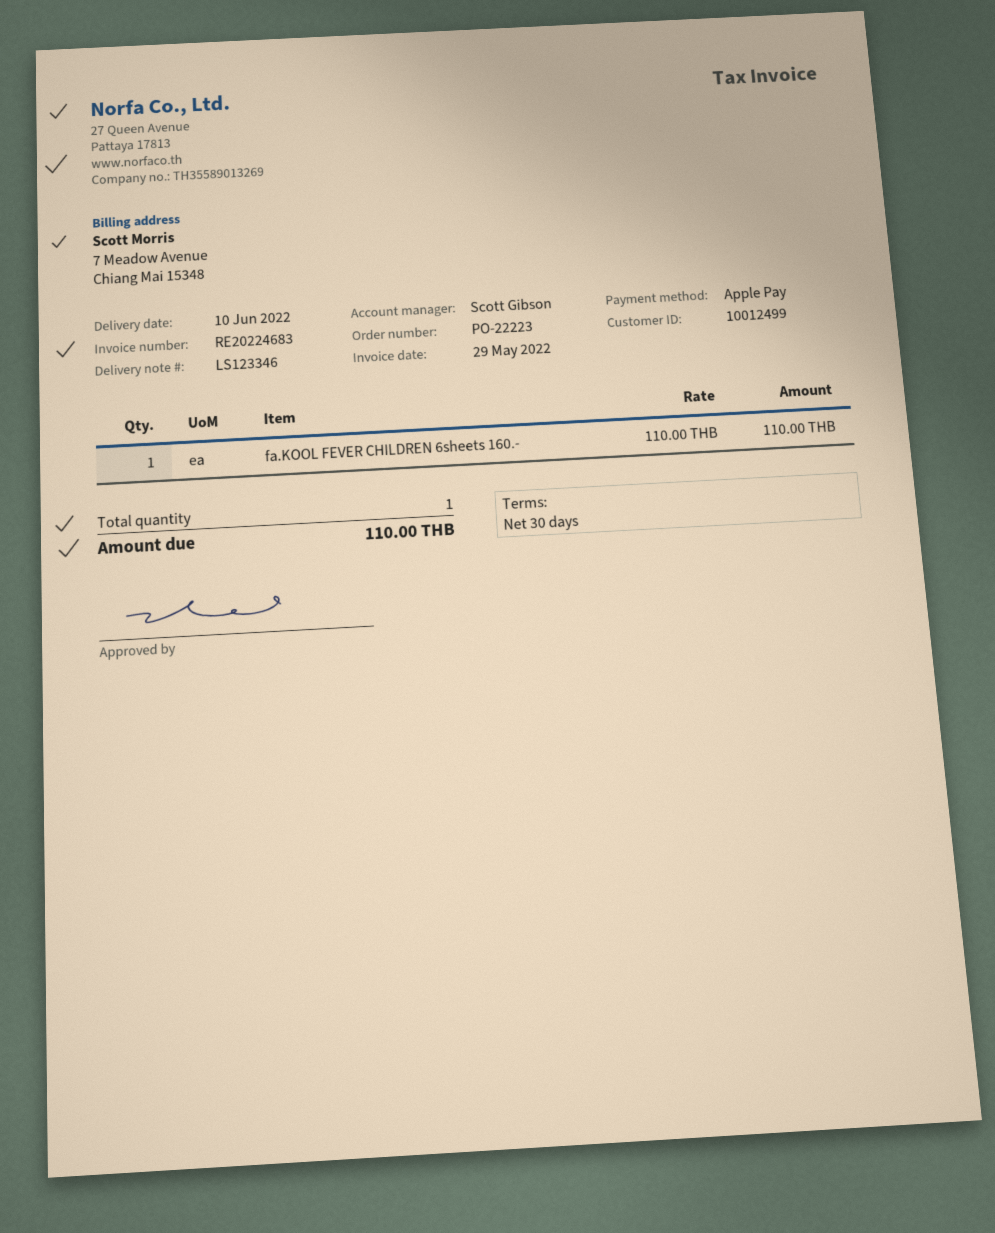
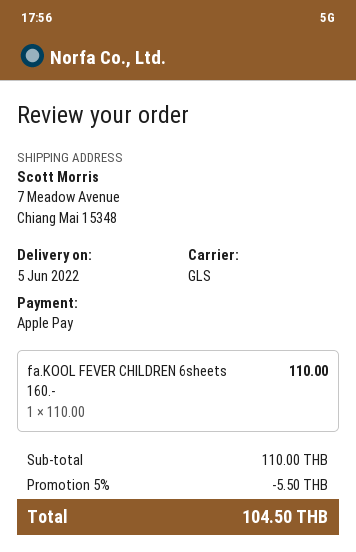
delivery date: 2022-06-10 -> 2022-06-05
discount: none -> 5% = 5.50
total: 110.00 -> 104.50

